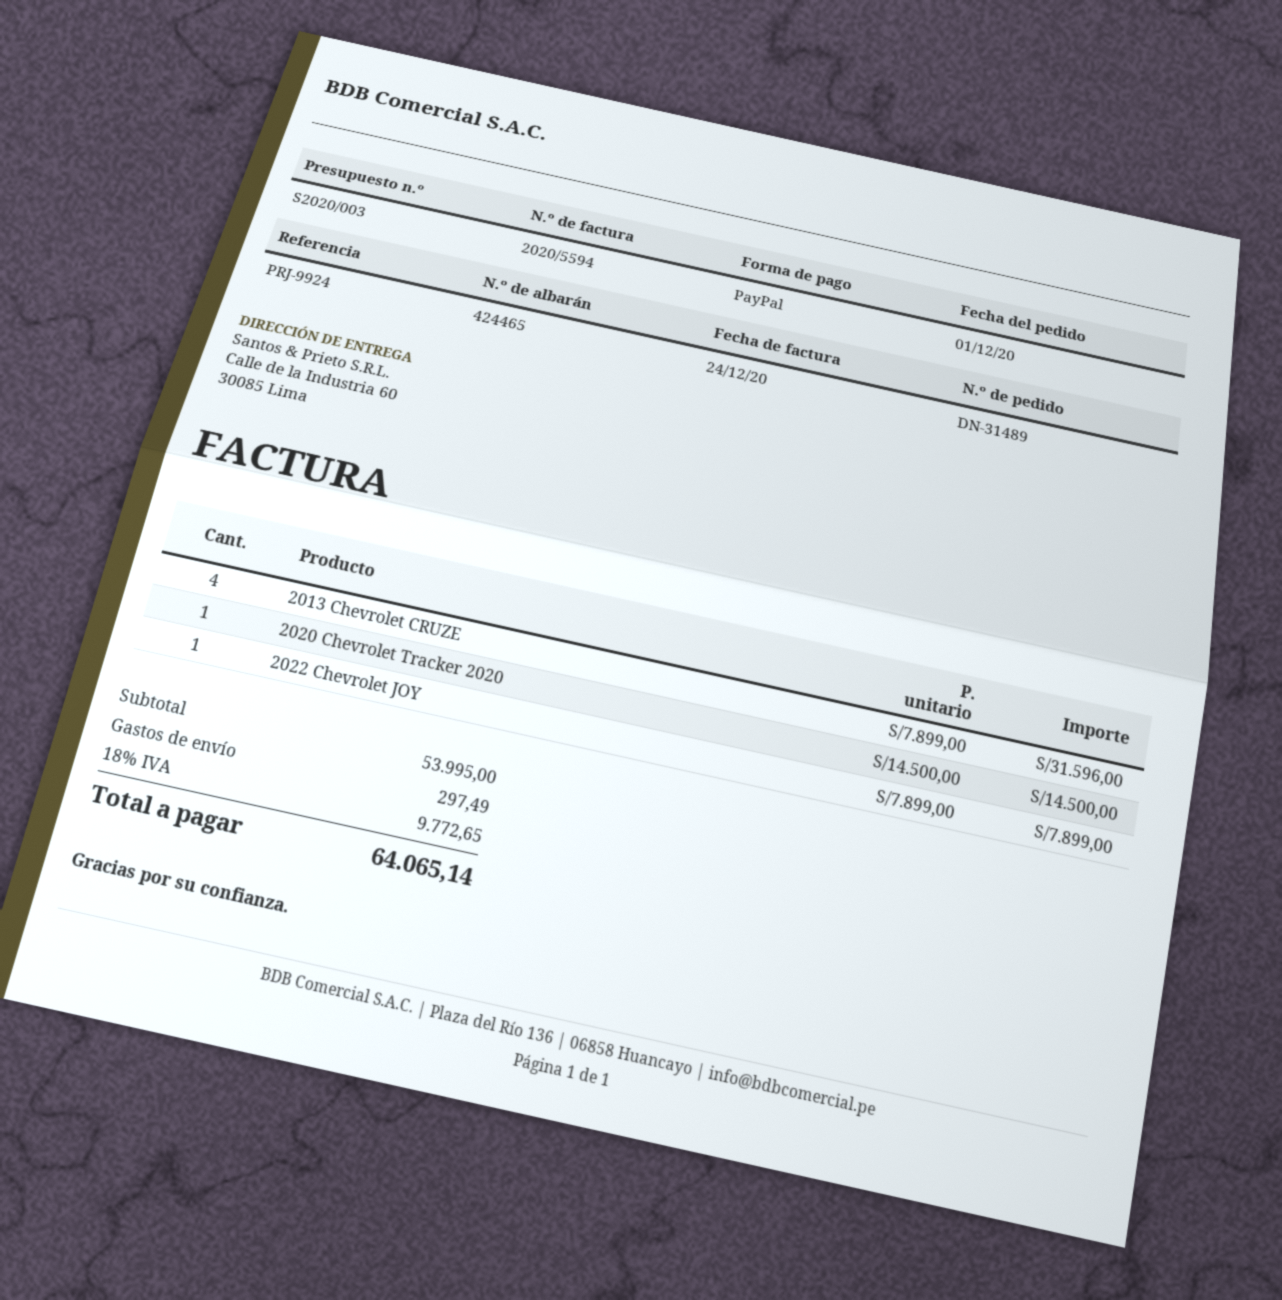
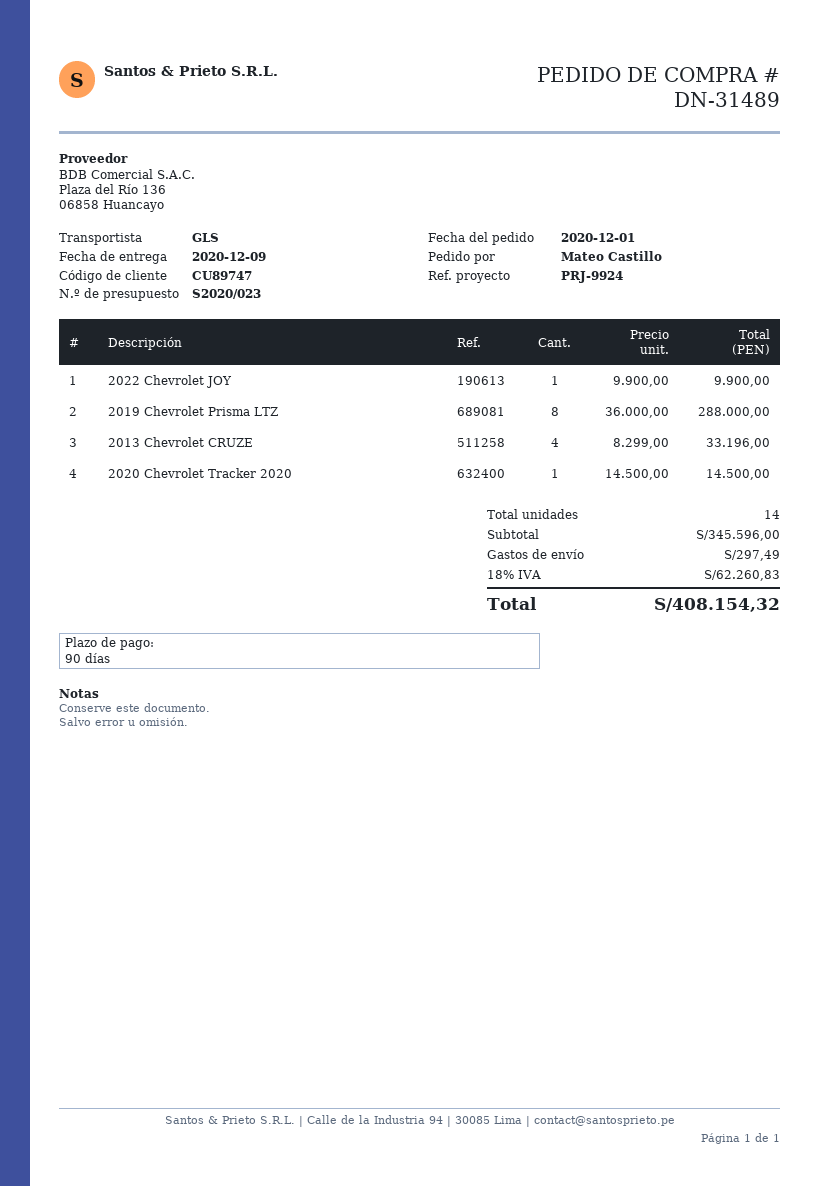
quote number: S2020/003 -> S2020/023
2013 Chevrolet CRUZE: 4 x 7899.00 = 31596.00 -> 4 x 8299.00 = 33196.00
2022 Chevrolet JOY: 1 x 7899.00 = 7899.00 -> 1 x 9900.00 = 9900.00
2019 Chevrolet Prisma LTZ: none -> 8 x 36000.00 = 288000.00
subtotal: 53995.00 -> 345596.00
tax: 18% = 9772.65 -> 18% = 62260.83
total: 64065.14 -> 408154.32

